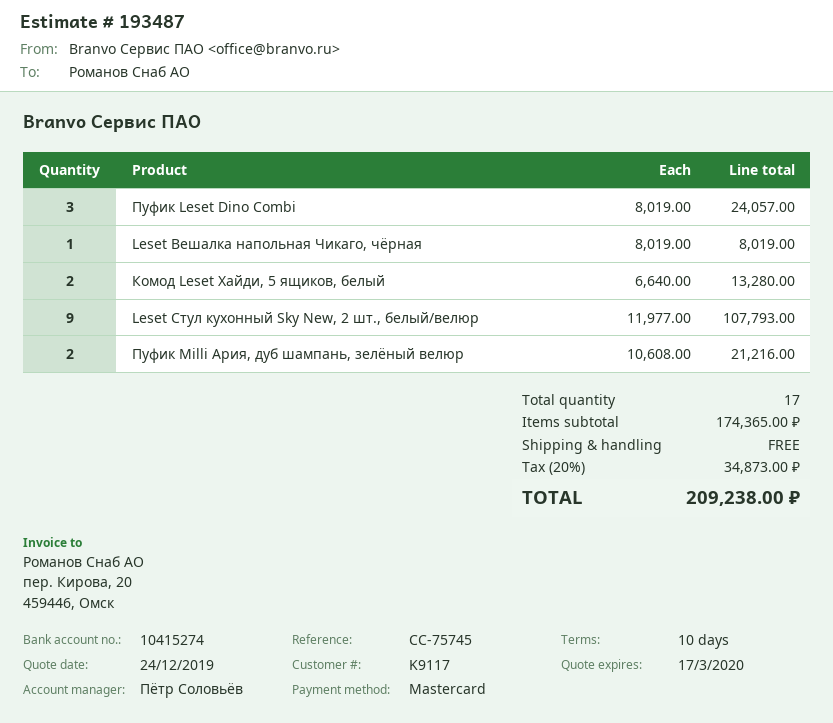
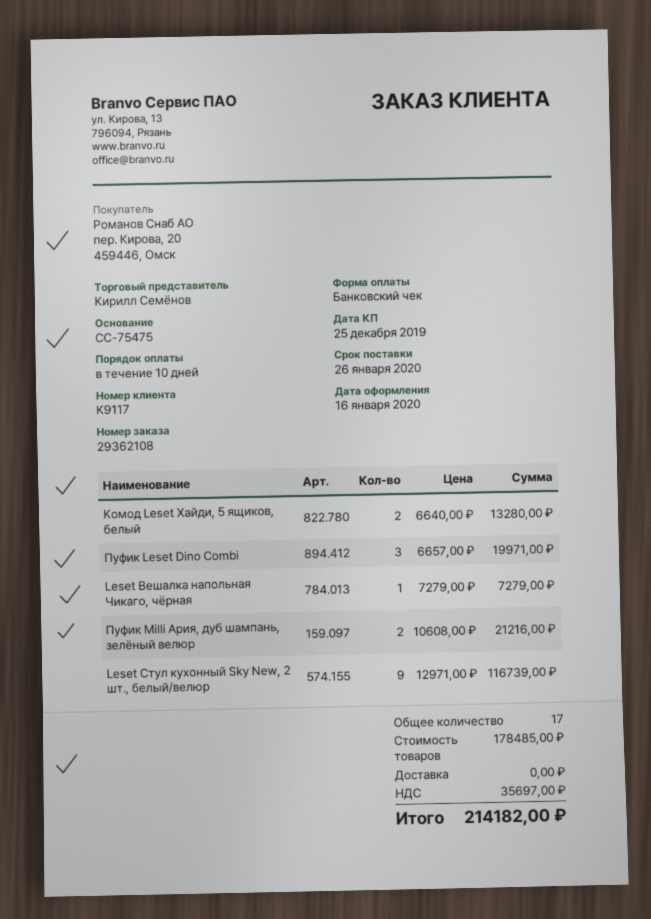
quote date: 2019-12-24 -> 2019-12-25
reference: CC-75745 -> CC-75475
sales rep: Пётр Соловьёв -> Кирилл Семёнов
payment method: Mastercard -> cheque
Пуфик Leset Dino Combi: 3 x 8019.00 = 24057.00 -> 3 x 6657.00 = 19971.00
Leset Вешалка напольная Чикаго, чёрная: 1 x 8019.00 = 8019.00 -> 1 x 7279.00 = 7279.00
Leset Стул кухонный Sky New, 2 шт., белый/велюр: 9 x 11977.00 = 107793.00 -> 9 x 12971.00 = 116739.00
subtotal: 174365.00 -> 178485.00
tax: 34873.00 -> 35697.00
total: 209238.00 -> 214182.00

